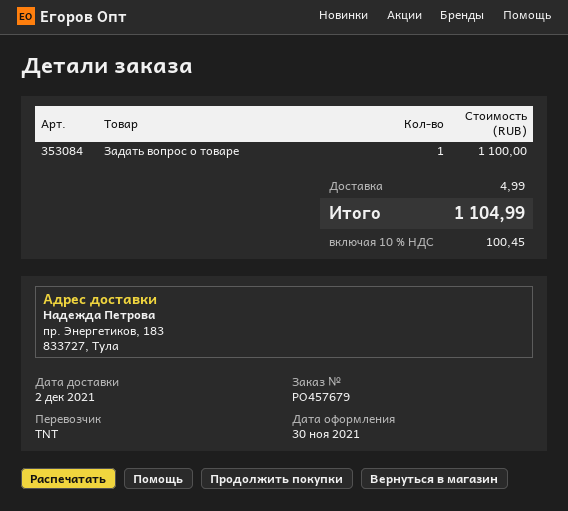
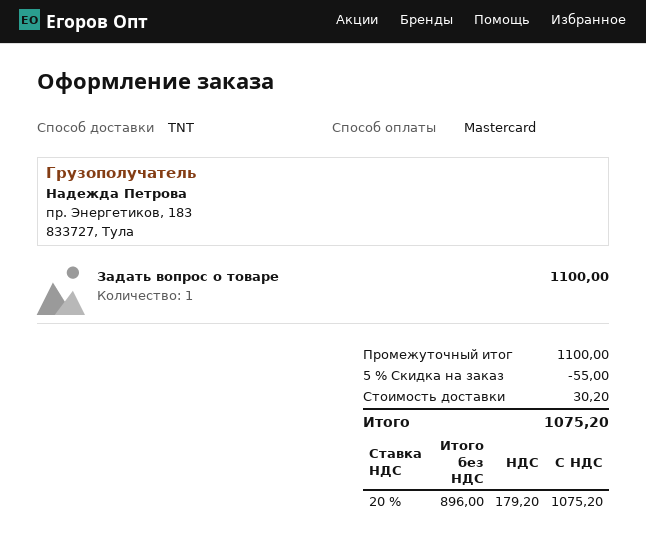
discount: none -> 5% = 55.00
shipping: 4.99 -> 30.20
tax: 10% = 100.45 -> 20% = 179.20
total: 1104.99 -> 1075.20

